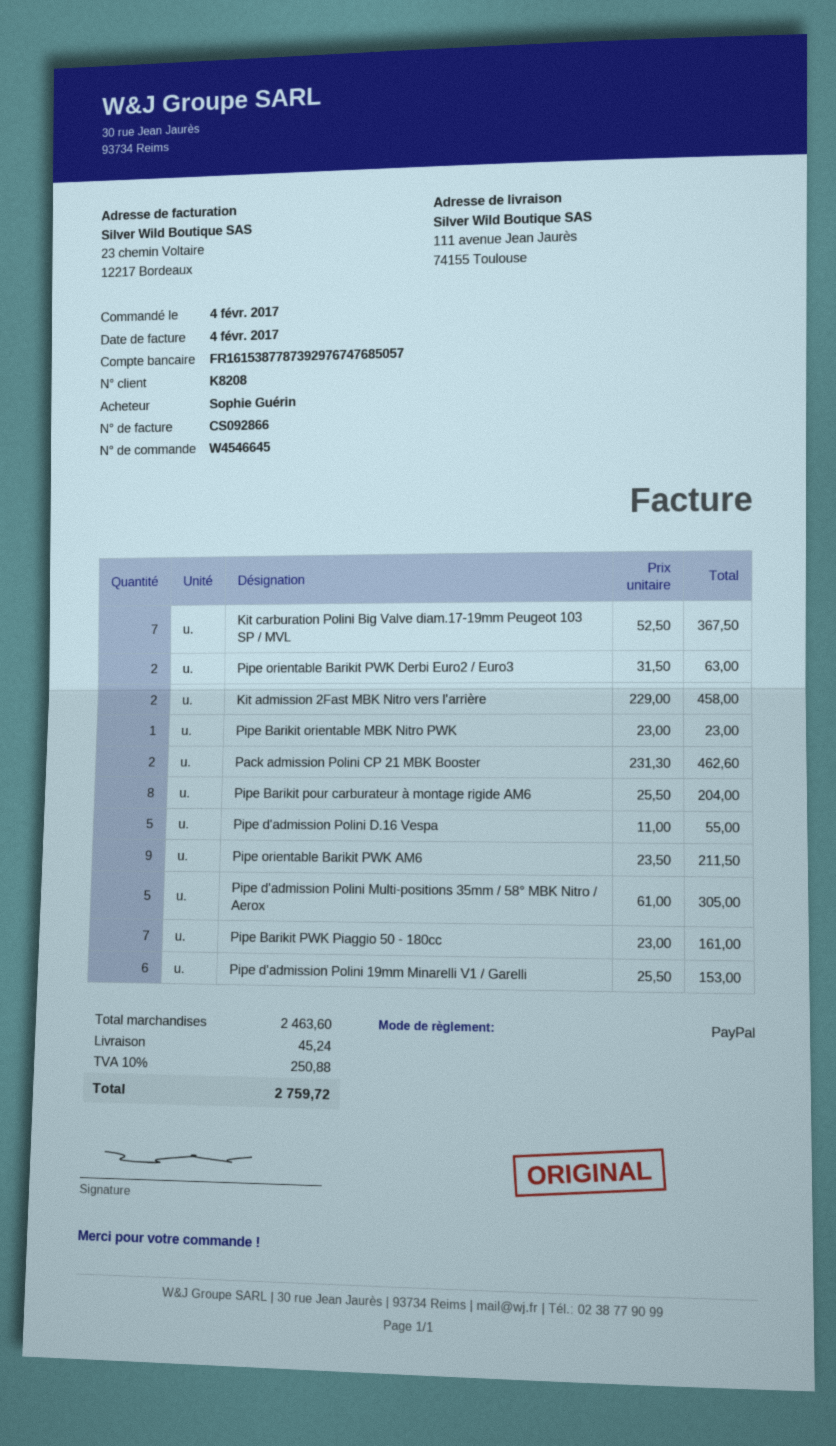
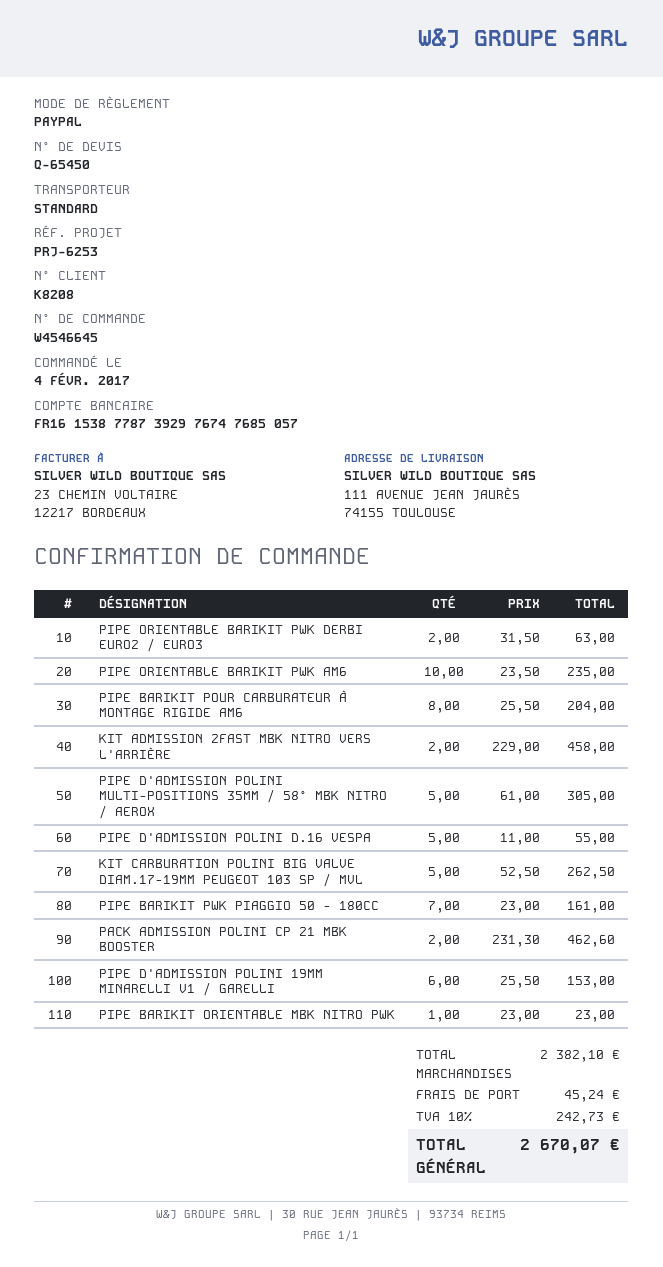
Kit carburation Polini Big Valve diam.17-19mm Peugeot 103 SP / MVL: 7 x 52.50 = 367.50 -> 5 x 52.50 = 262.50
Pipe orientable Barikit PWK AM6: 9 x 23.50 = 211.50 -> 10 x 23.50 = 235.00
subtotal: 2463.60 -> 2382.10
tax: 10% = 250.88 -> 10% = 242.73
total: 2759.72 -> 2670.07

